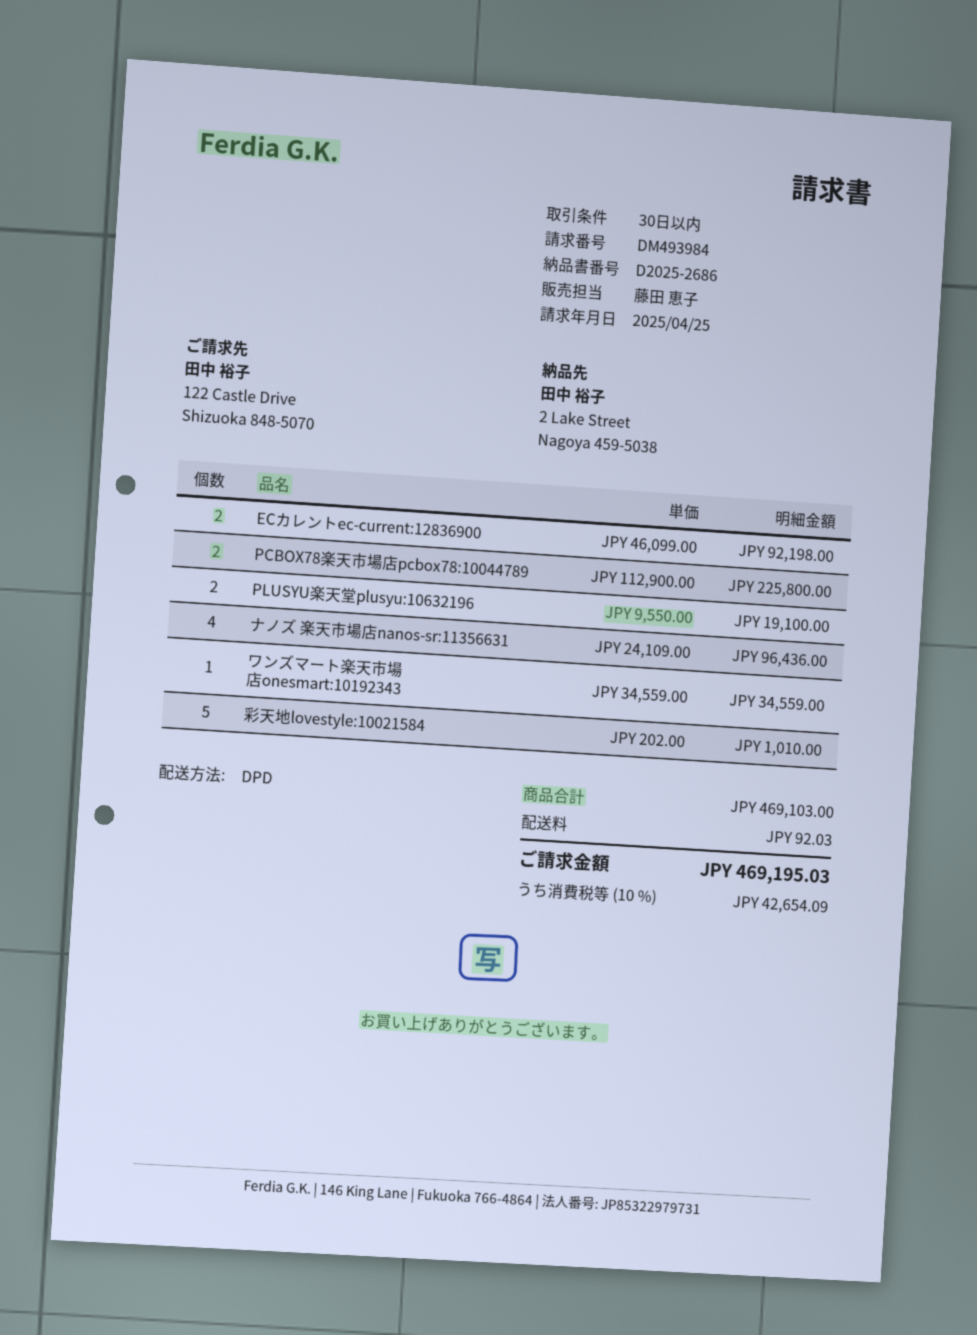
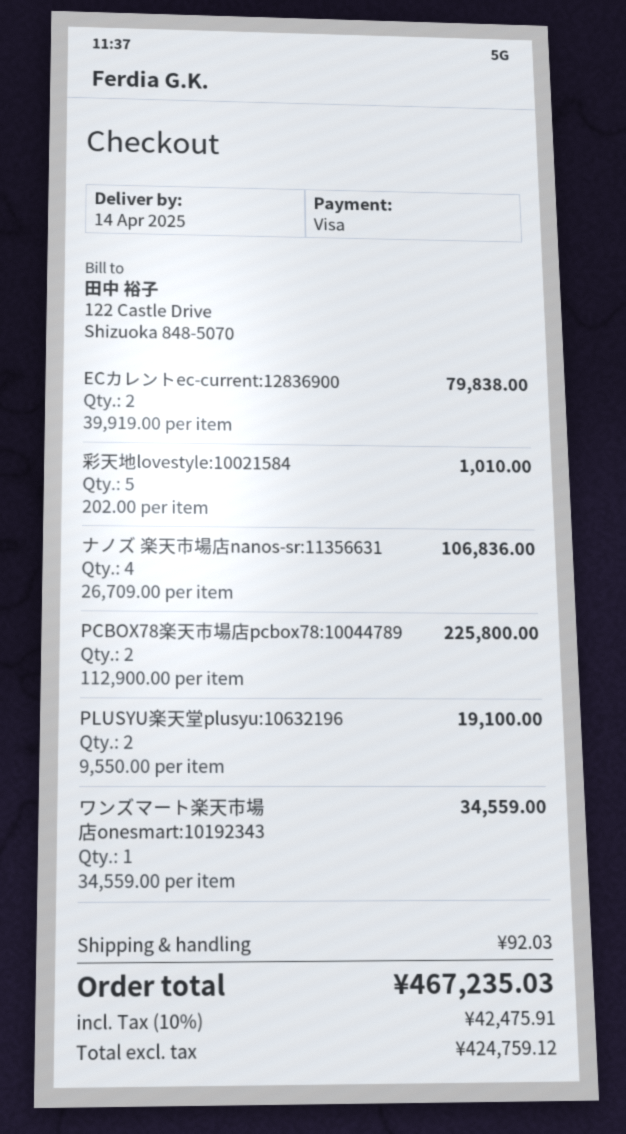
ECカレントec-current:12836900: 2 x 46099.00 = 92198.00 -> 2 x 39919.00 = 79838.00
ナノズ 楽天市場店nanos-sr:11356631: 4 x 24109.00 = 96436.00 -> 4 x 26709.00 = 106836.00
tax: 10% = 42654.09 -> 10% = 42475.91
total: 469195.03 -> 467235.03

